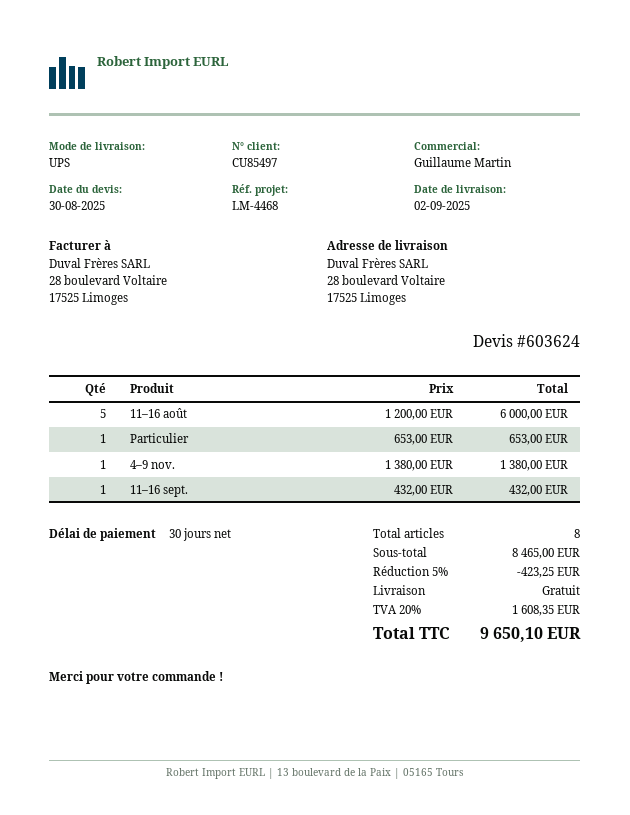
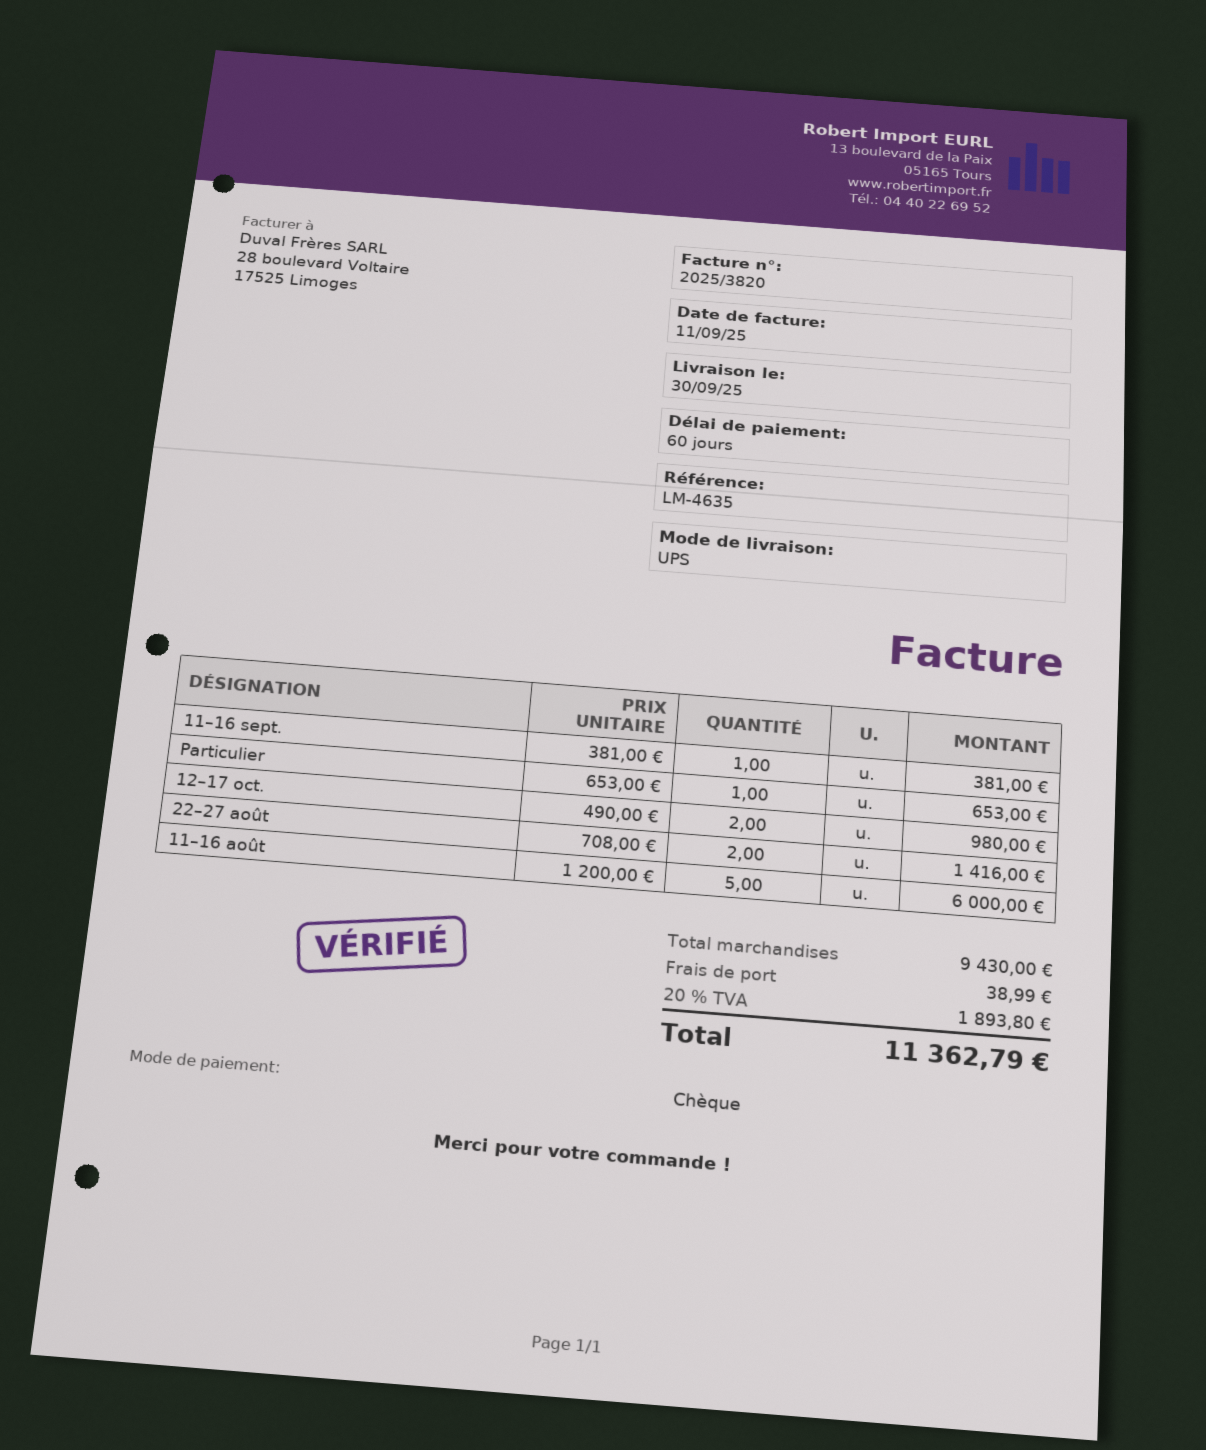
delivery date: 2025-09-02 -> 2025-09-30
payment terms: 30 days -> 60 days
reference: LM-4468 -> LM-4635
4–9 nov.: 1 x 1380.00 = 1380.00 -> none
11–16 sept.: 1 x 432.00 = 432.00 -> 1 x 381.00 = 381.00
12–17 oct.: none -> 2 x 490.00 = 980.00
22–27 août: none -> 2 x 708.00 = 1416.00
subtotal: 8465.00 -> 9430.00
discount: 5% = 423.25 -> none
shipping: 0.00 -> 38.99
tax: 20% = 1608.35 -> 20% = 1893.80
total: 9650.10 -> 11362.79

